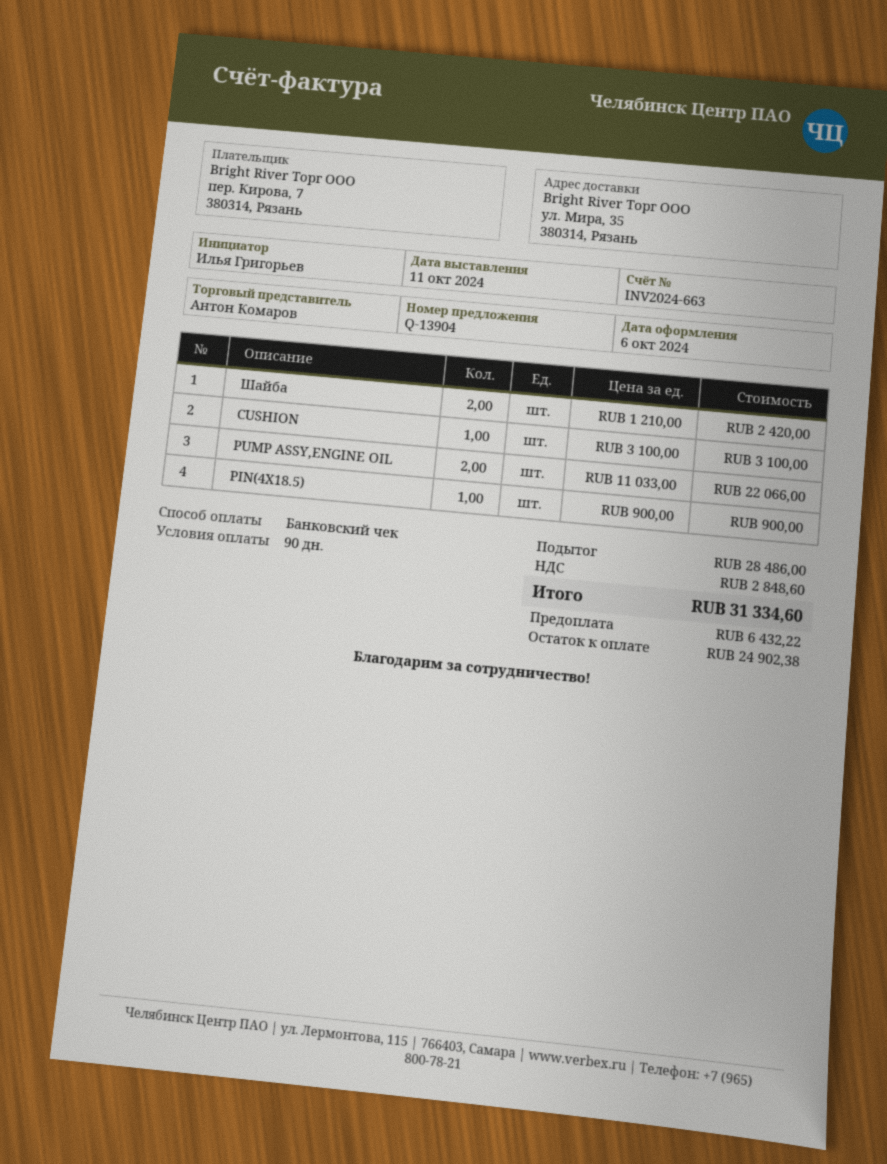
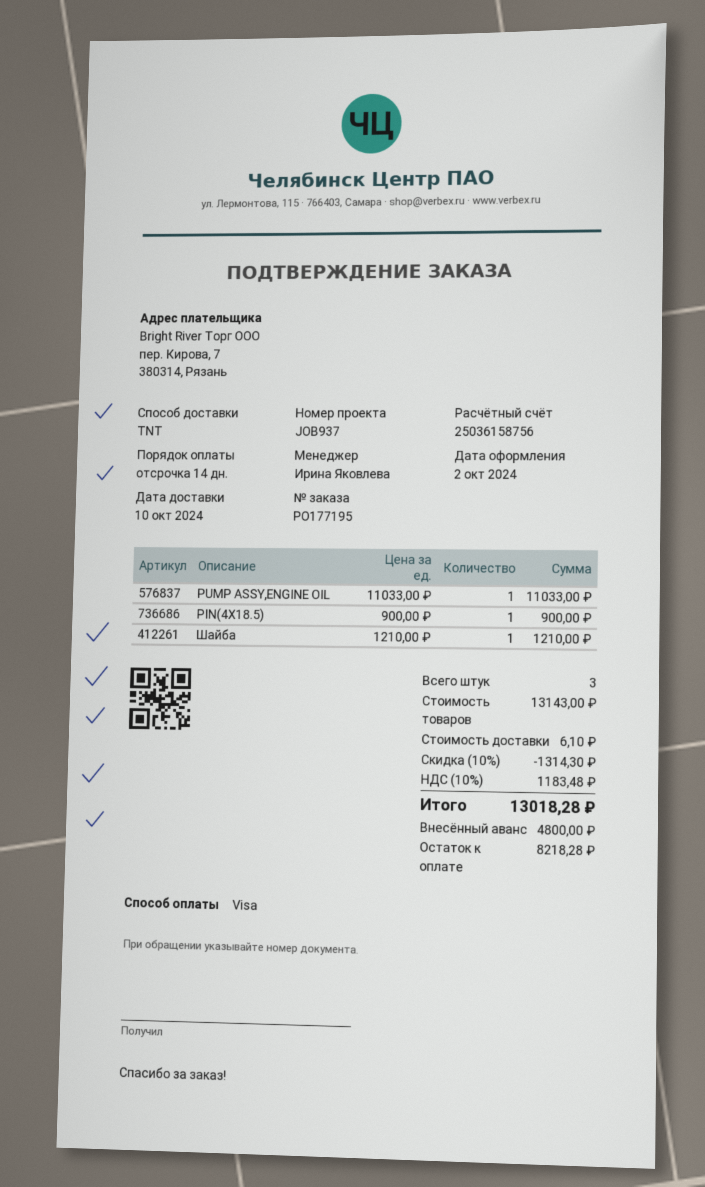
order date: 2024-10-06 -> 2024-10-02
payment terms: 90 days -> 14 days
sales rep: Антон Комаров -> Ирина Яковлева
payment method: cheque -> Visa
Шайба: 2 x 1210.00 = 2420.00 -> 1 x 1210.00 = 1210.00
CUSHION: 1 x 3100.00 = 3100.00 -> none
PUMP ASSY,ENGINE OIL: 2 x 11033.00 = 22066.00 -> 1 x 11033.00 = 11033.00
subtotal: 28486.00 -> 13143.00
discount: none -> 10% = 1314.30
shipping: none -> 6.10
tax: 2848.60 -> 1183.48
total: 31334.60 -> 13018.28
deposit: 6432.22 -> 4800.00
balance: 24902.38 -> 8218.28

